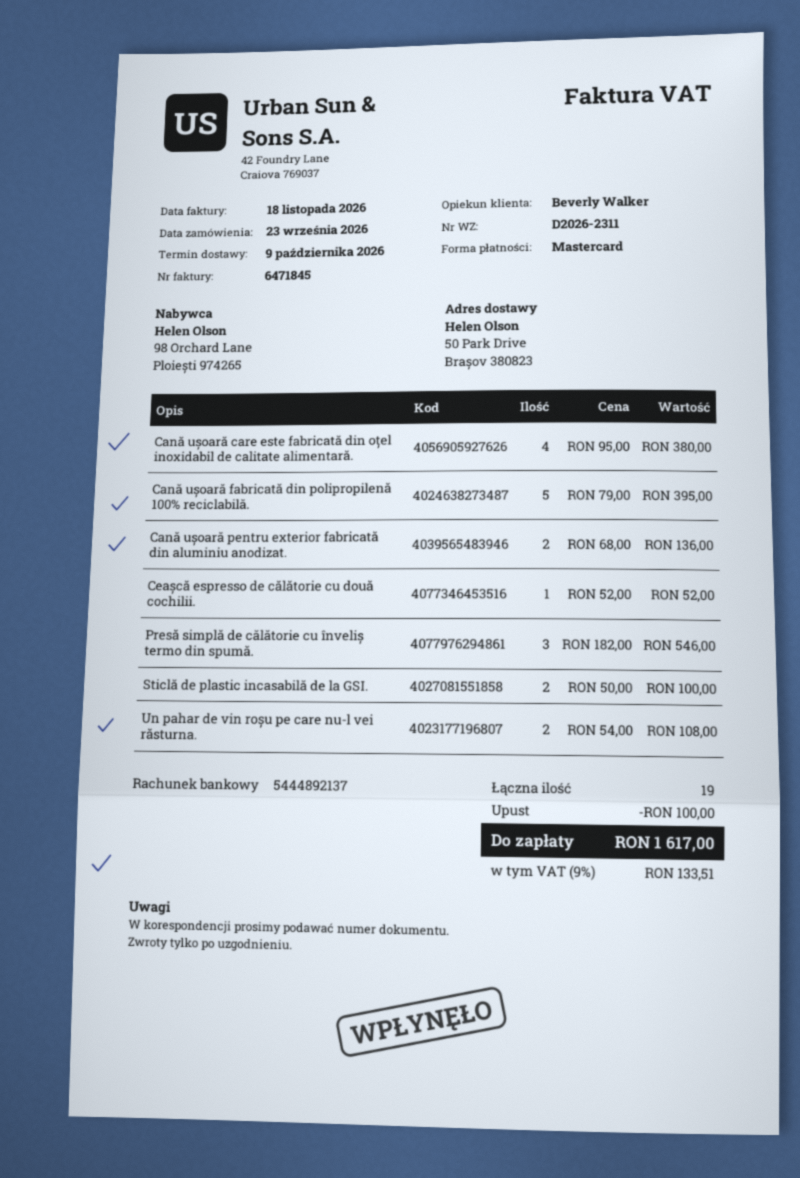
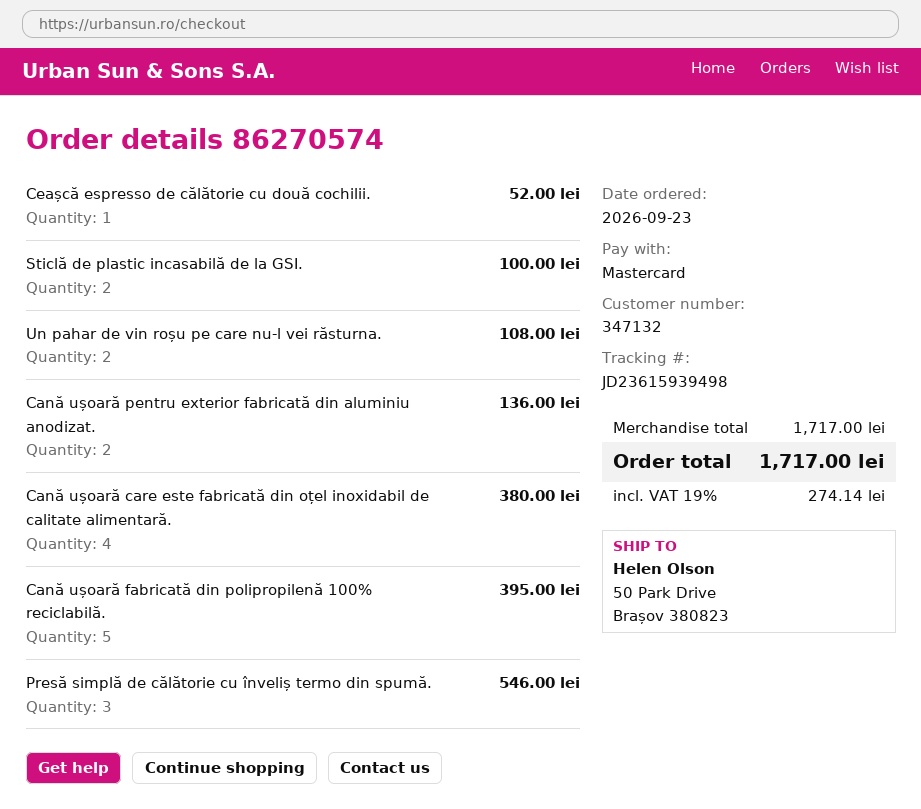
discount: 100.00 -> none
tax: 9% = 133.51 -> 19% = 274.14
total: 1617.00 -> 1717.00

